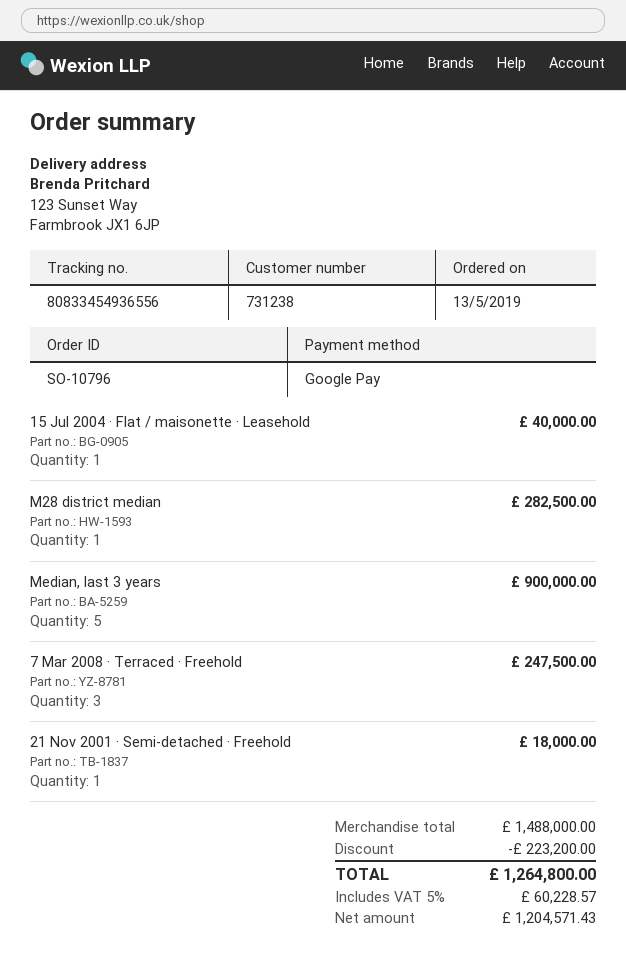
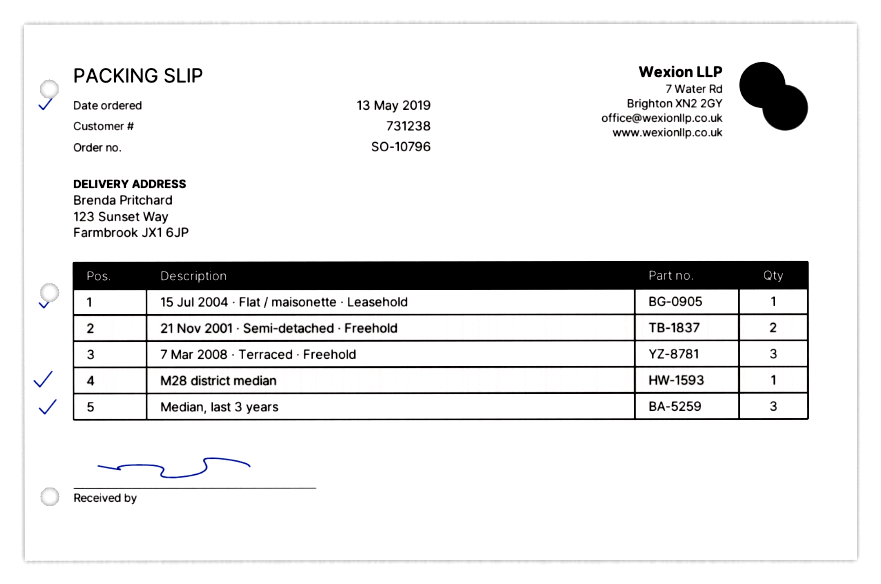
Median, last 3 years: 5 -> 3
21 Nov 2001 · Semi-detached · Freehold: 1 -> 2

